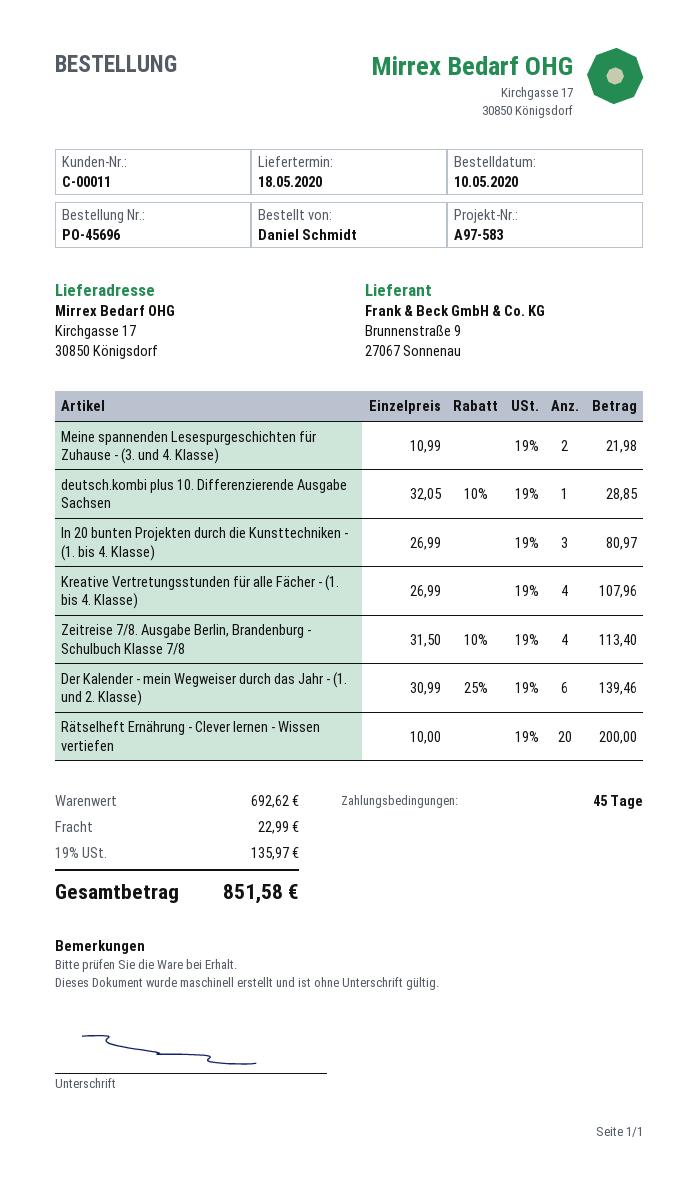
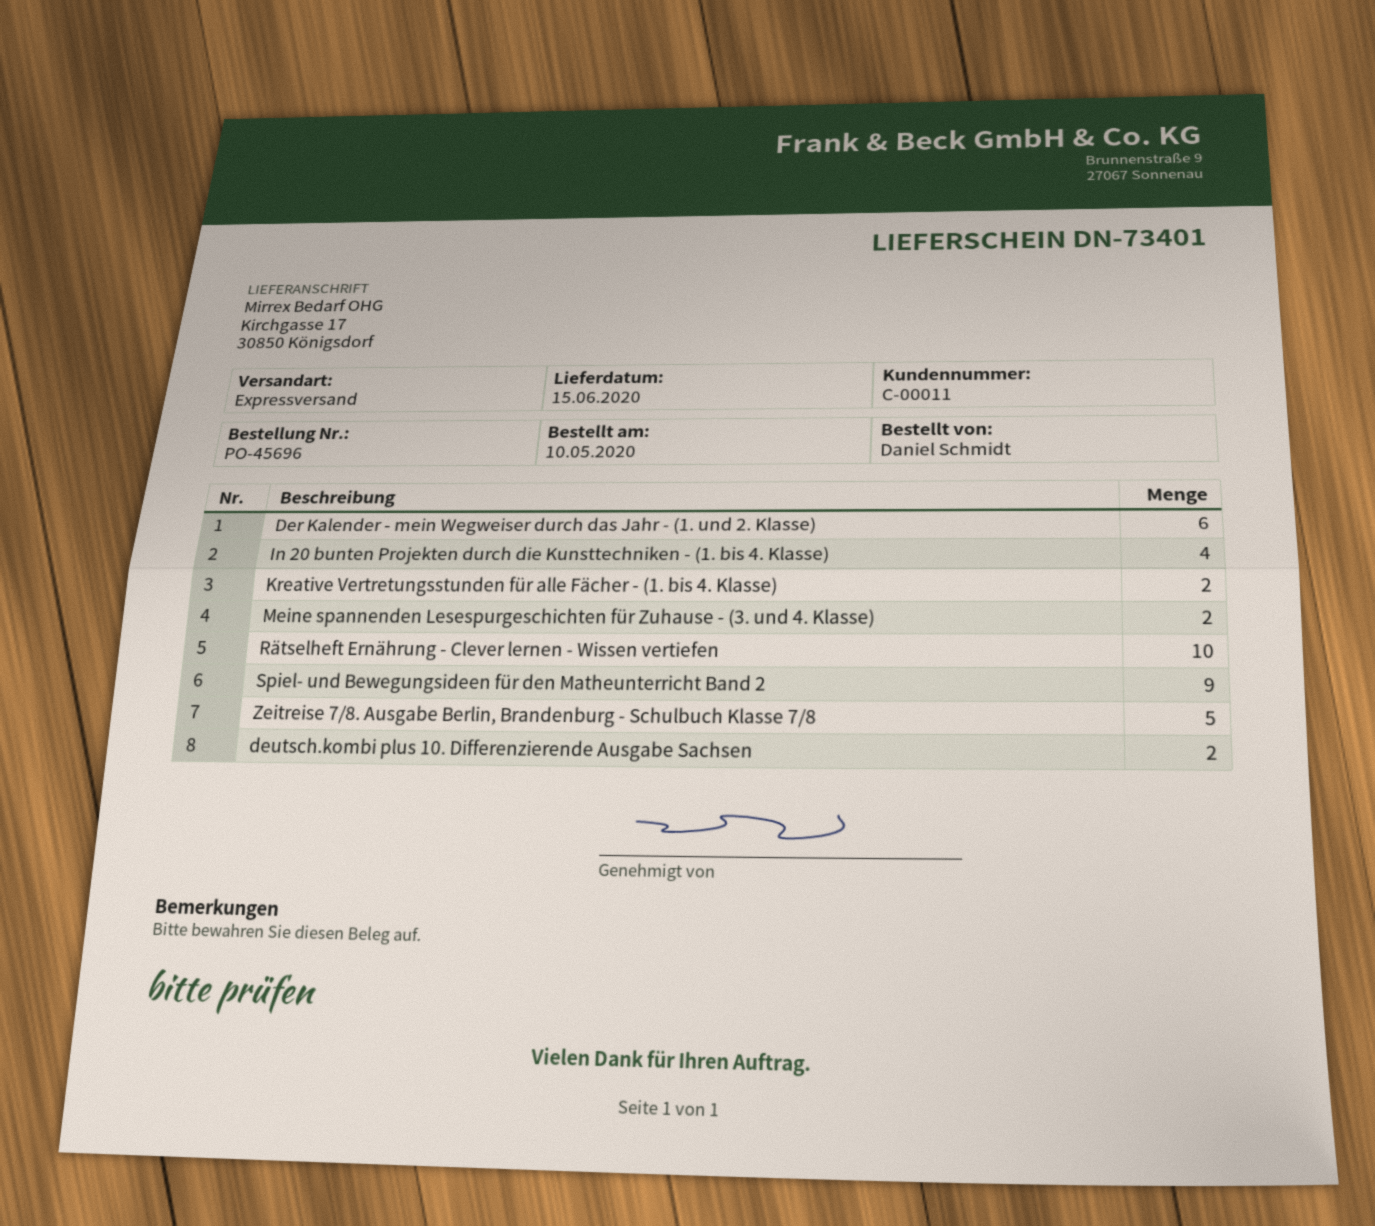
delivery date: 2020-05-18 -> 2020-06-15
deutsch.kombi plus 10. Differenzierende Ausgabe Sachsen: 1 -> 2
In 20 bunten Projekten durch die Kunsttechniken - (1. bis 4. Klasse): 3 -> 4
Kreative Vertretungsstunden für alle Fächer - (1. bis 4. Klasse): 4 -> 2
Zeitreise 7/8. Ausgabe Berlin, Brandenburg - Schulbuch Klasse 7/8: 4 -> 5
Rätselheft Ernährung - Clever lernen - Wissen vertiefen: 20 -> 10
Spiel- und Bewegungsideen für den Matheunterricht Band 2: none -> 9

